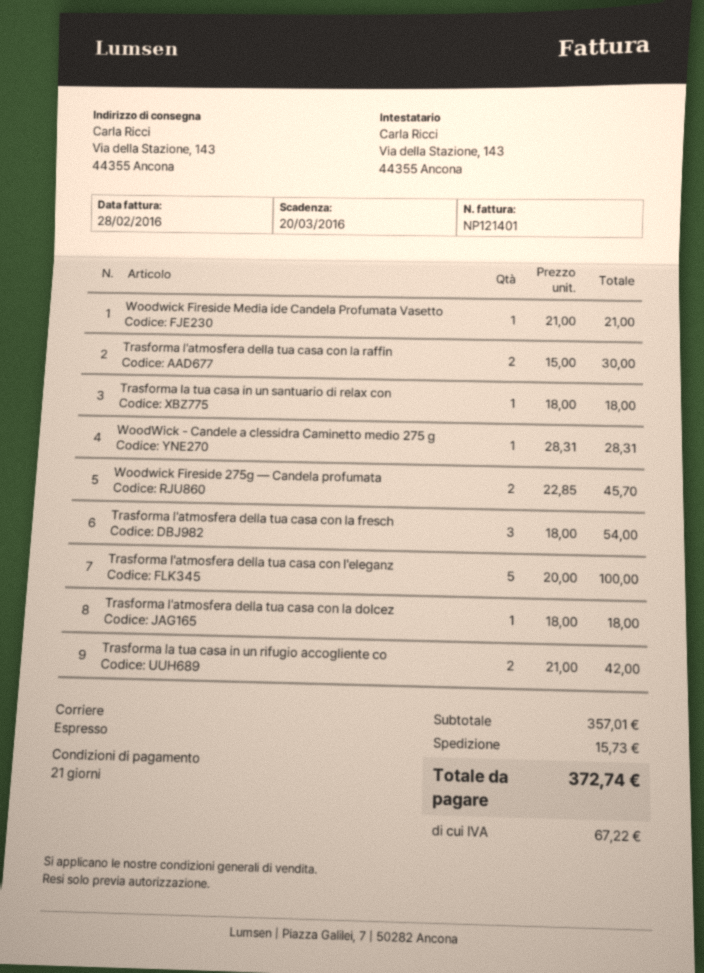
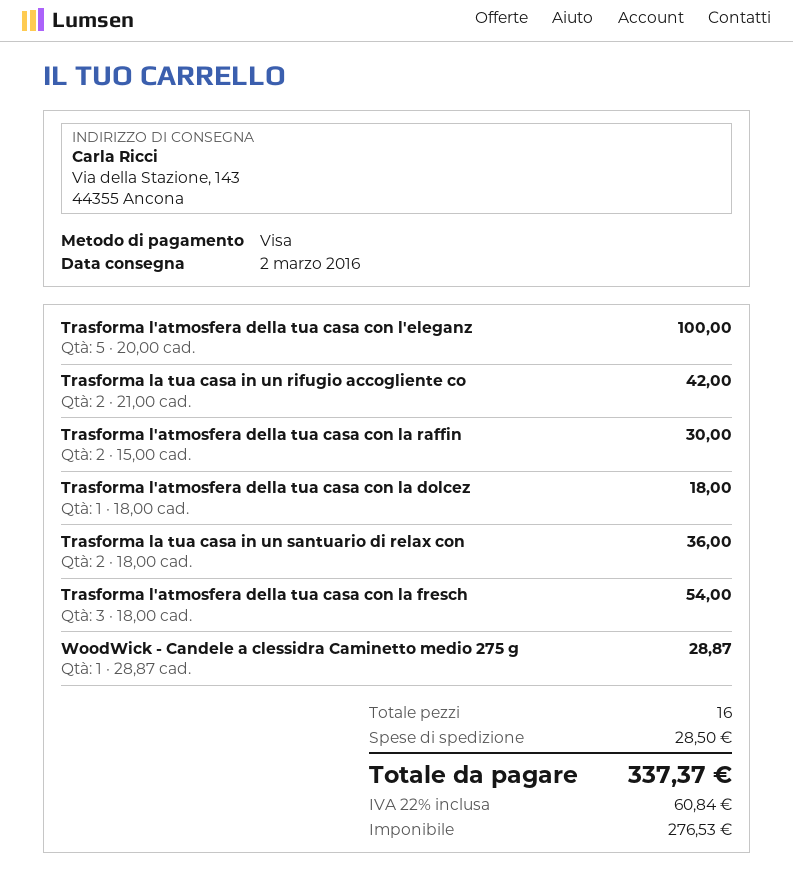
Woodwick Fireside Media ide Candela Profumata Vasetto: 1 x 21.00 = 21.00 -> none
Trasforma la tua casa in un santuario di relax con: 1 x 18.00 = 18.00 -> 2 x 18.00 = 36.00
WoodWick - Candele a clessidra Caminetto medio 275 g: 1 x 28.31 = 28.31 -> 1 x 28.87 = 28.87
Woodwick Fireside 275g — Candela profumata: 2 x 22.85 = 45.70 -> none
shipping: 15.73 -> 28.50
tax: 67.22 -> 60.84
total: 372.74 -> 337.37

